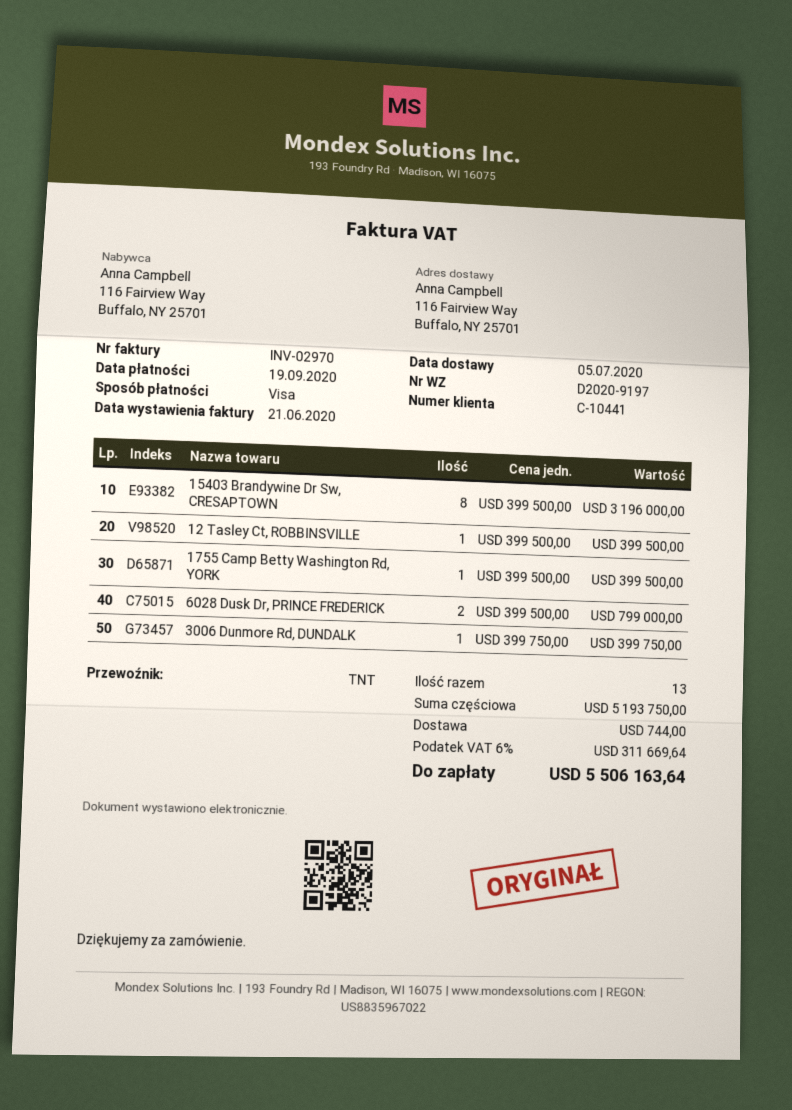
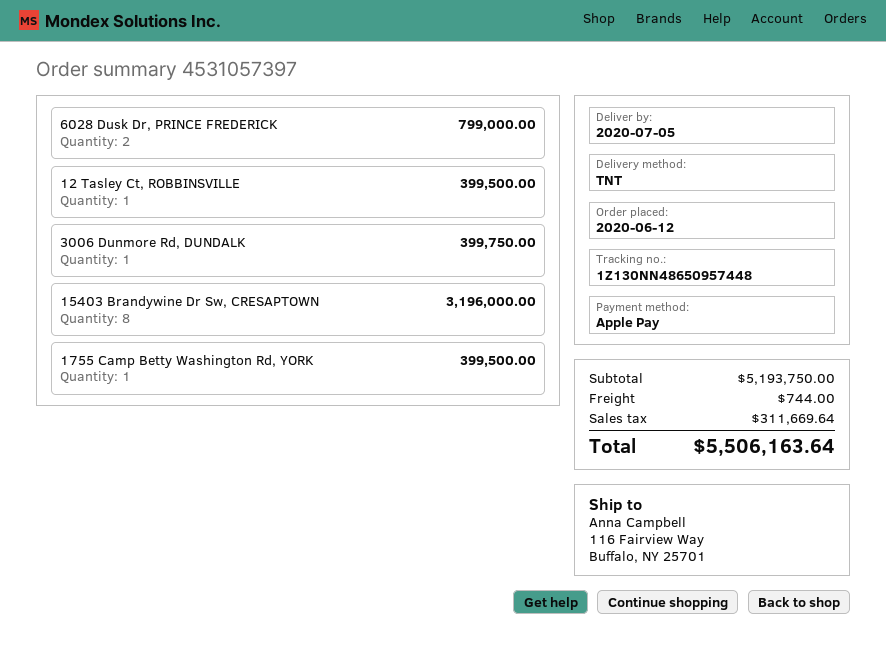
payment method: Visa -> Apple Pay

